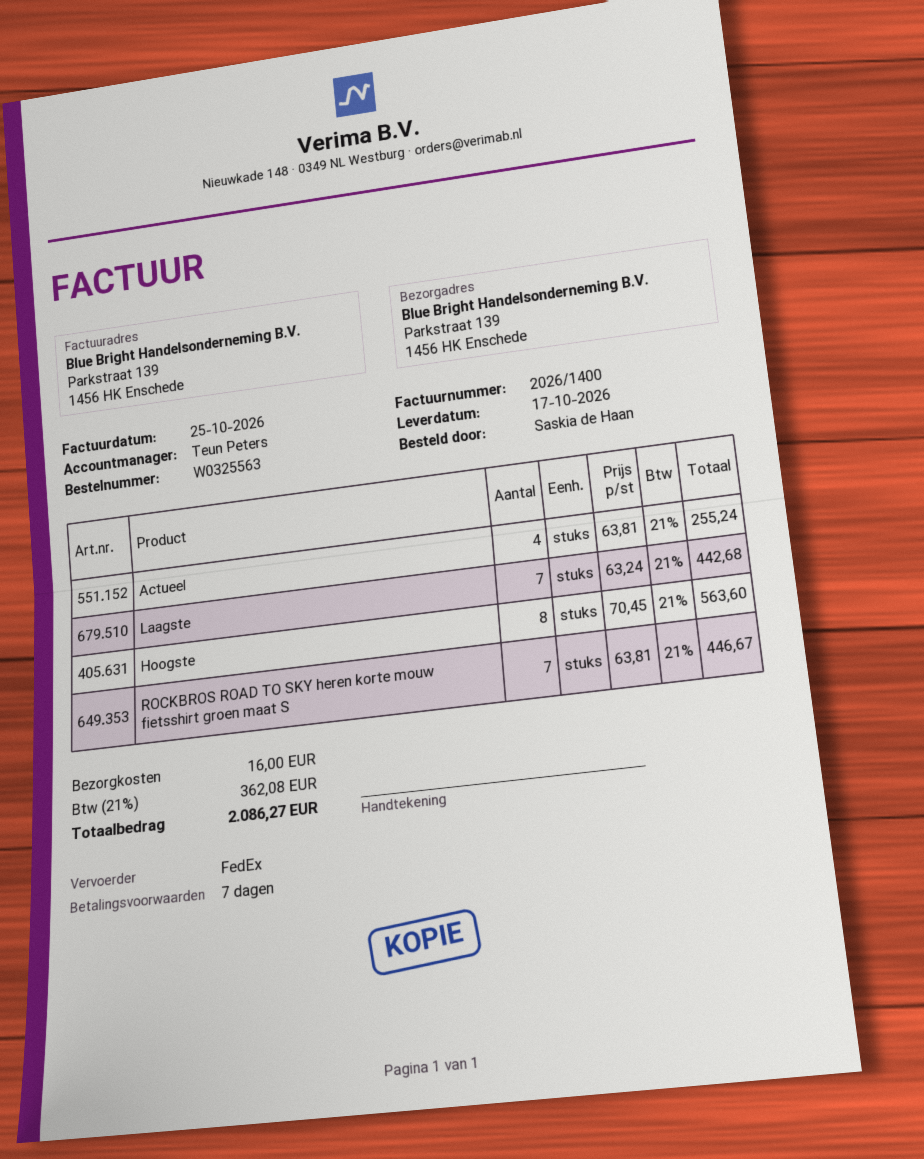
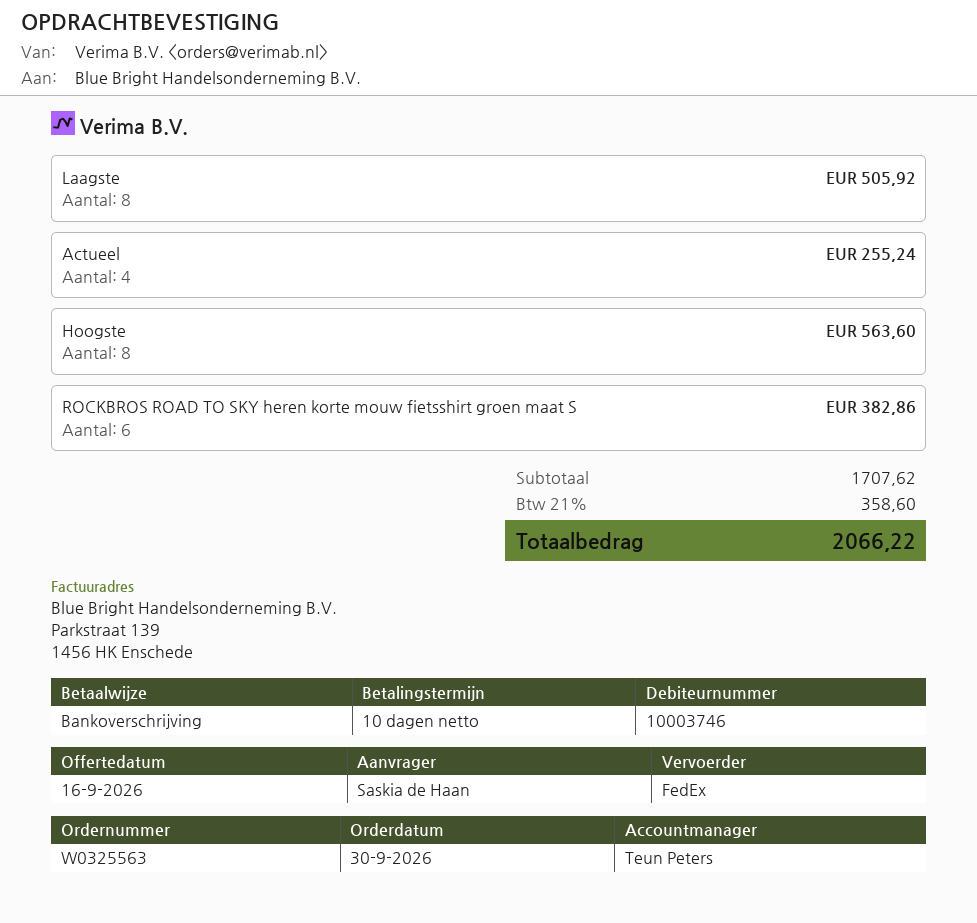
payment terms: 7 days -> 10 days
Laagste: 7 for 442.68 -> 8 for 505.92
ROCKBROS ROAD TO SKY heren korte mouw fietsshirt groen maat S: 7 for 446.67 -> 6 for 382.86
shipping: 16.00 -> none
tax: 21% = 362.08 -> 21% = 358.60
total: 2086.27 -> 2066.22

